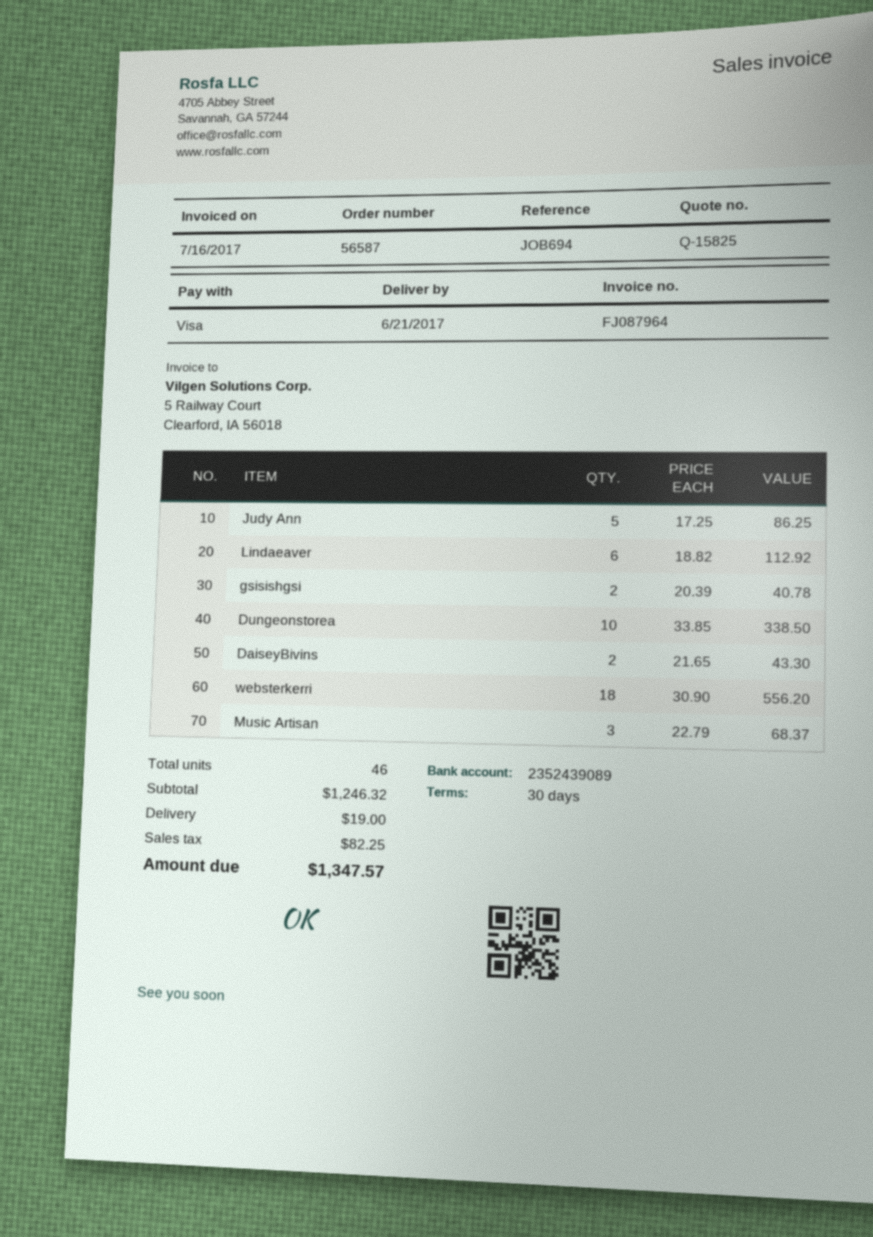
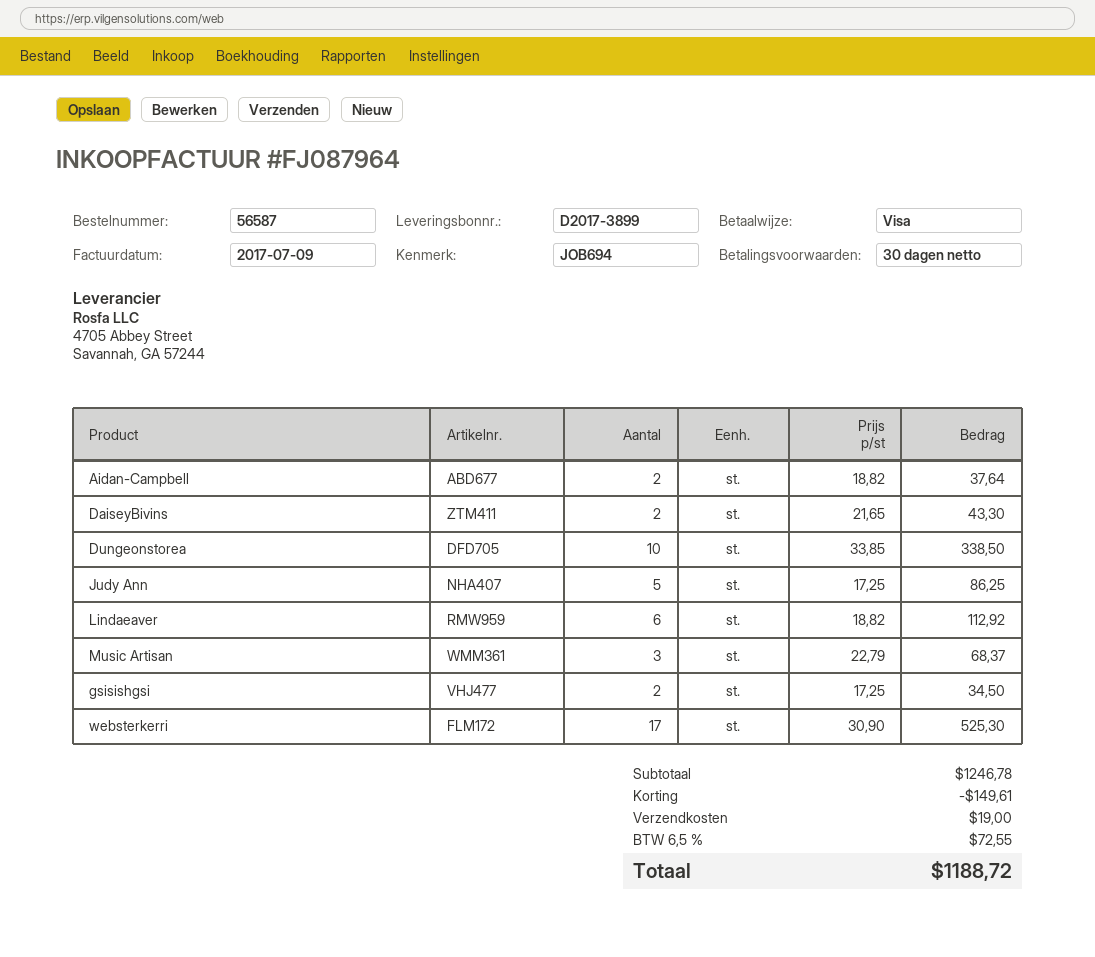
invoice date: 2017-07-16 -> 2017-07-09
gsisishgsi: 2 x 20.39 = 40.78 -> 2 x 17.25 = 34.50
websterkerri: 18 x 30.90 = 556.20 -> 17 x 30.90 = 525.30
Aidan-Campbell: none -> 2 x 18.82 = 37.64
subtotal: 1246.32 -> 1246.78
discount: none -> 149.61
tax: 82.25 -> 72.55
total: 1347.57 -> 1188.72

